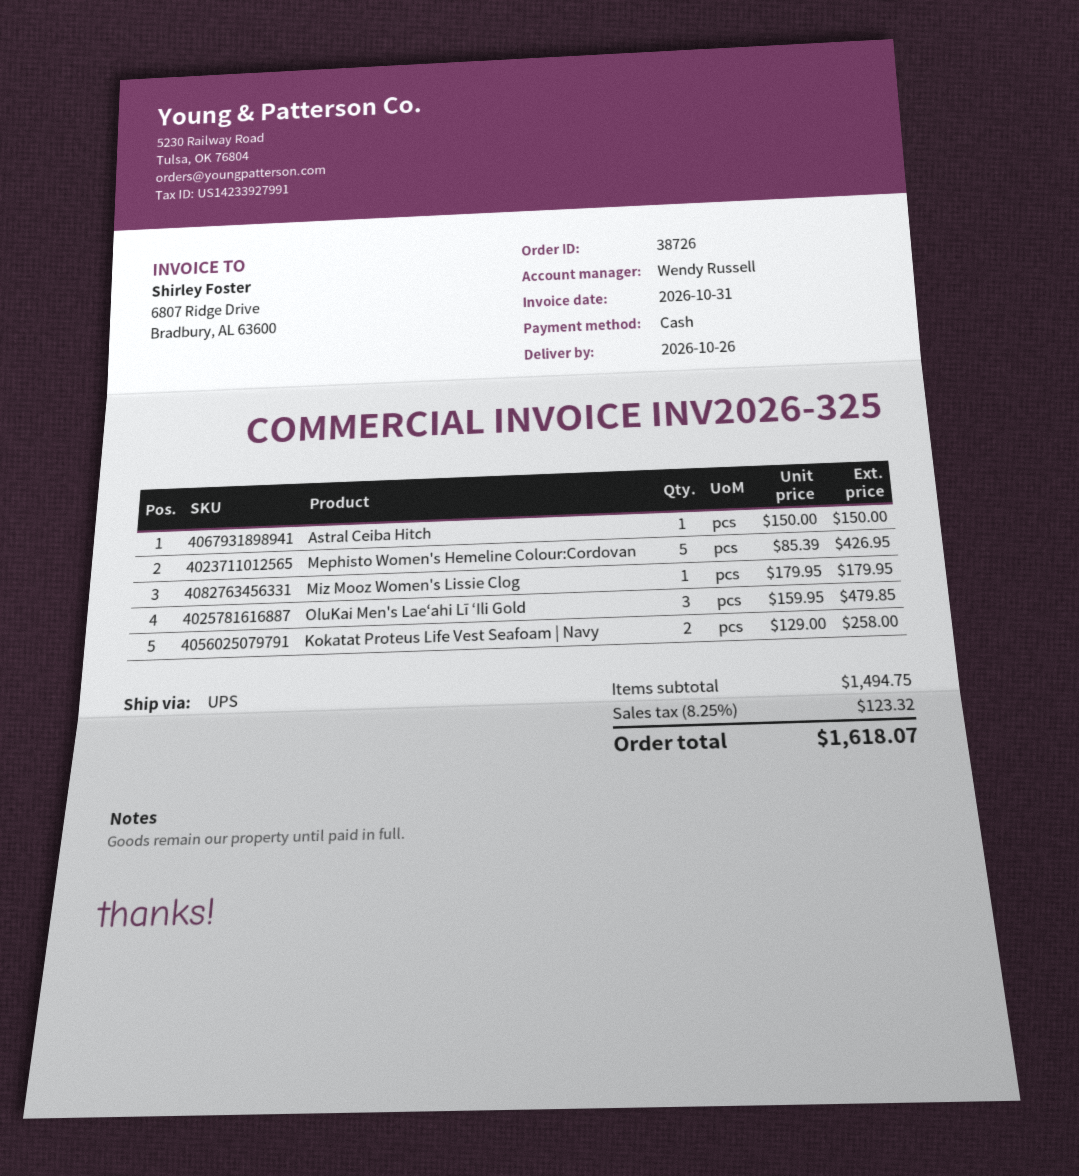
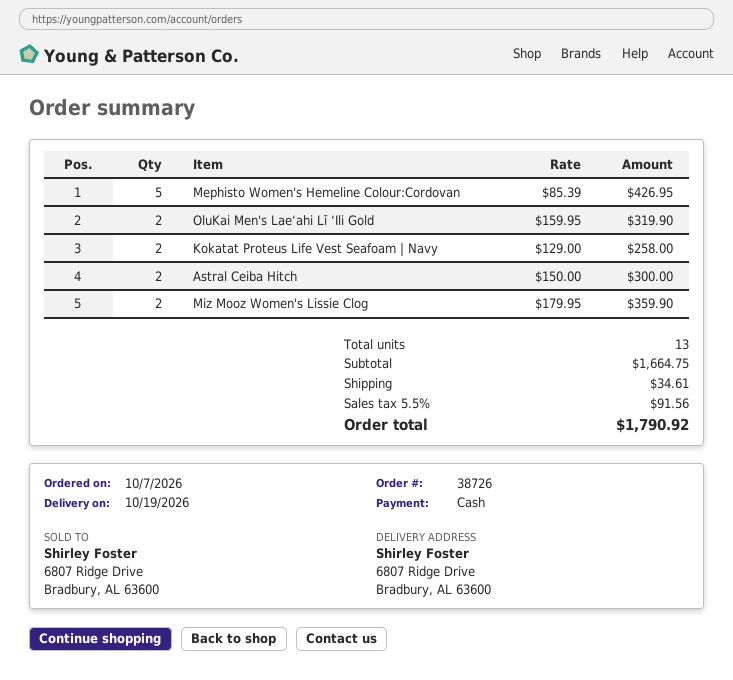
delivery date: 2026-10-26 -> 2026-10-19
Astral Ceiba Hitch: 1 x 150.00 = 150.00 -> 2 x 150.00 = 300.00
Miz Mooz Women's Lissie Clog: 1 x 179.95 = 179.95 -> 2 x 179.95 = 359.90
OluKai Men's Lae‘ahi Lī ‘Ili Gold: 3 x 159.95 = 479.85 -> 2 x 159.95 = 319.90
subtotal: 1494.75 -> 1664.75
shipping: none -> 34.61
tax: 8.25% = 123.32 -> 5.5% = 91.56
total: 1618.07 -> 1790.92

